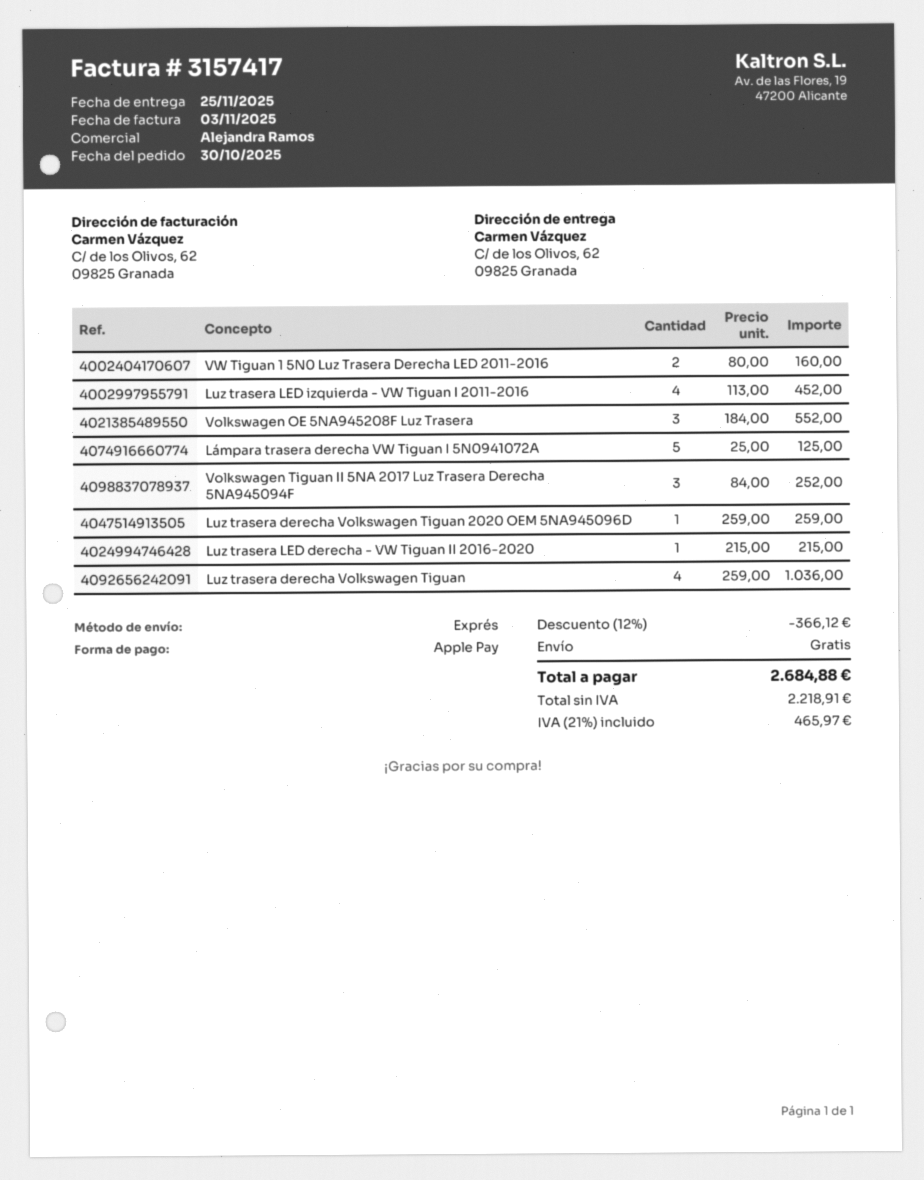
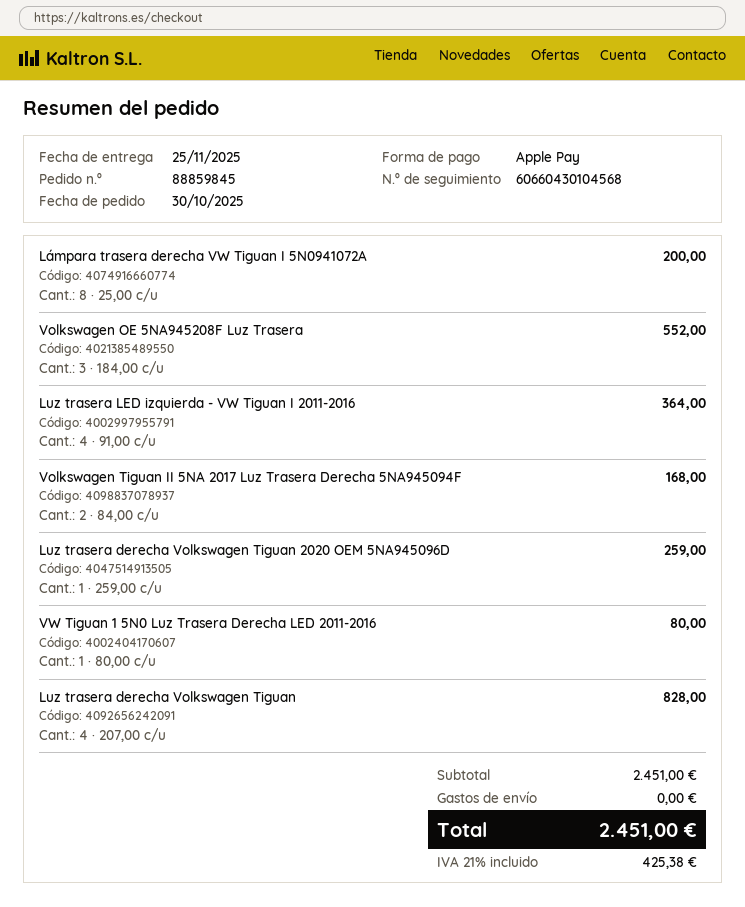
VW Tiguan 1 5N0 Luz Trasera Derecha LED 2011-2016: 2 x 80.00 = 160.00 -> 1 x 80.00 = 80.00
Luz trasera LED izquierda - VW Tiguan I 2011-2016: 4 x 113.00 = 452.00 -> 4 x 91.00 = 364.00
Lámpara trasera derecha VW Tiguan I 5N0941072A: 5 x 25.00 = 125.00 -> 8 x 25.00 = 200.00
Volkswagen Tiguan II 5NA 2017 Luz Trasera Derecha 5NA945094F: 3 x 84.00 = 252.00 -> 2 x 84.00 = 168.00
Luz trasera LED derecha - VW Tiguan II 2016-2020: 1 x 215.00 = 215.00 -> none
Luz trasera derecha Volkswagen Tiguan: 4 x 259.00 = 1036.00 -> 4 x 207.00 = 828.00
discount: 12% = 366.12 -> none
tax: 21% = 465.97 -> 21% = 425.38
total: 2684.88 -> 2451.00

